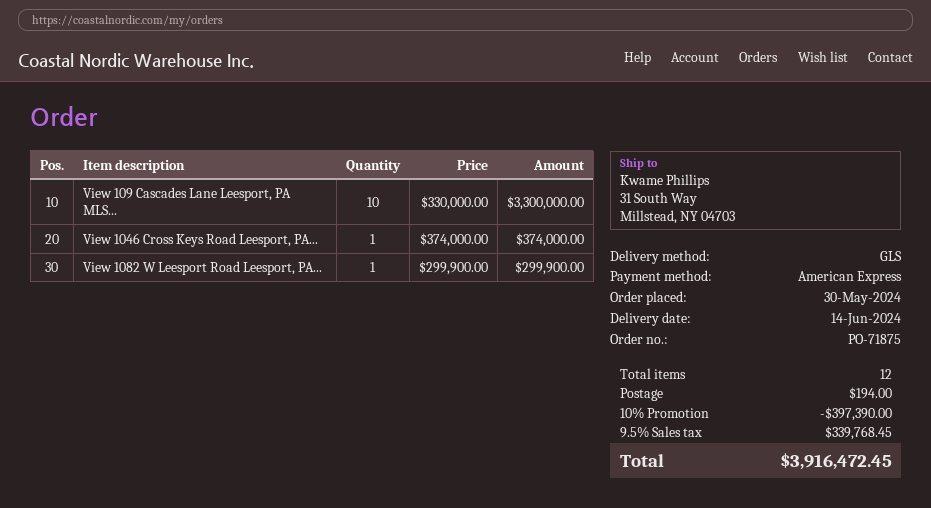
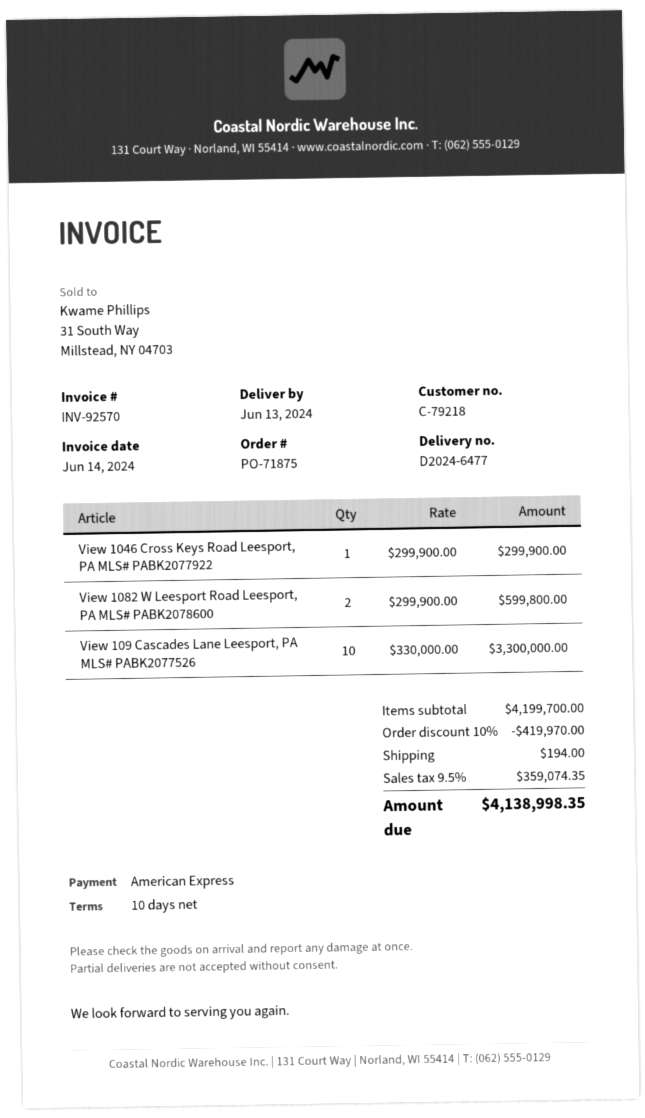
delivery date: 2024-06-14 -> 2024-06-13
View 1046 Cross Keys Road Leesport, PA...: 1 x 374000.00 = 374000.00 -> 1 x 299900.00 = 299900.00
View 1082 W Leesport Road Leesport, PA...: 1 x 299900.00 = 299900.00 -> 2 x 299900.00 = 599800.00
discount: 10% = 397390.00 -> 10% = 419970.00
tax: 9.5% = 339768.45 -> 9.5% = 359074.35
total: 3916472.45 -> 4138998.35

